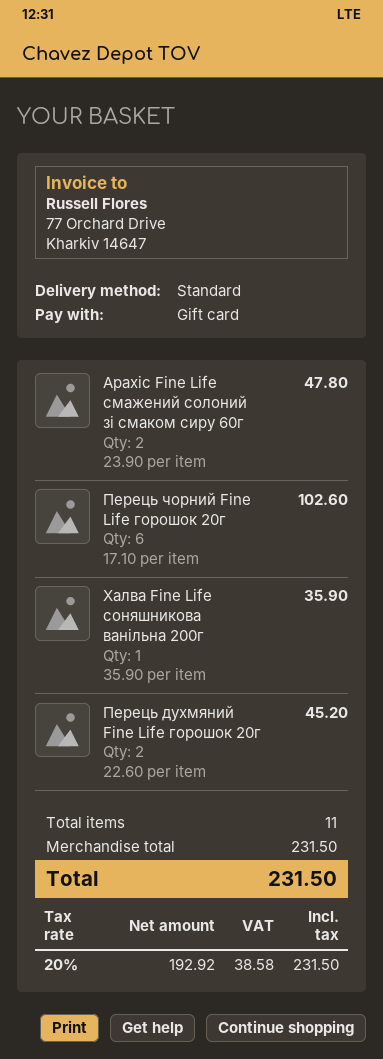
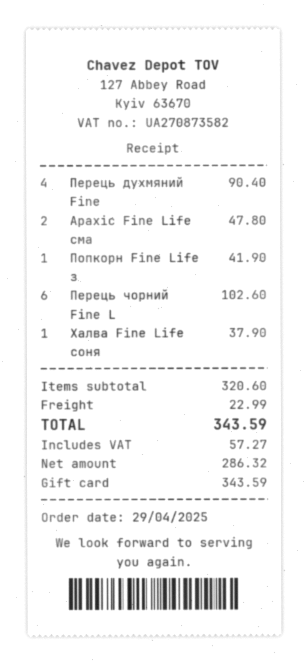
Халва Fine Life соняшникова ванільна 200г: 1 for 35.90 -> 1 for 37.90
Перець духмяний Fine Life горошок 20г: 2 for 45.20 -> 4 for 90.40
Попкорн Fine Life з: none -> 1 for 41.90
subtotal: 231.50 -> 320.60
shipping: none -> 22.99
net: 192.92 -> 286.32
tax: 38.58 -> 57.27
total: 231.50 -> 343.59

